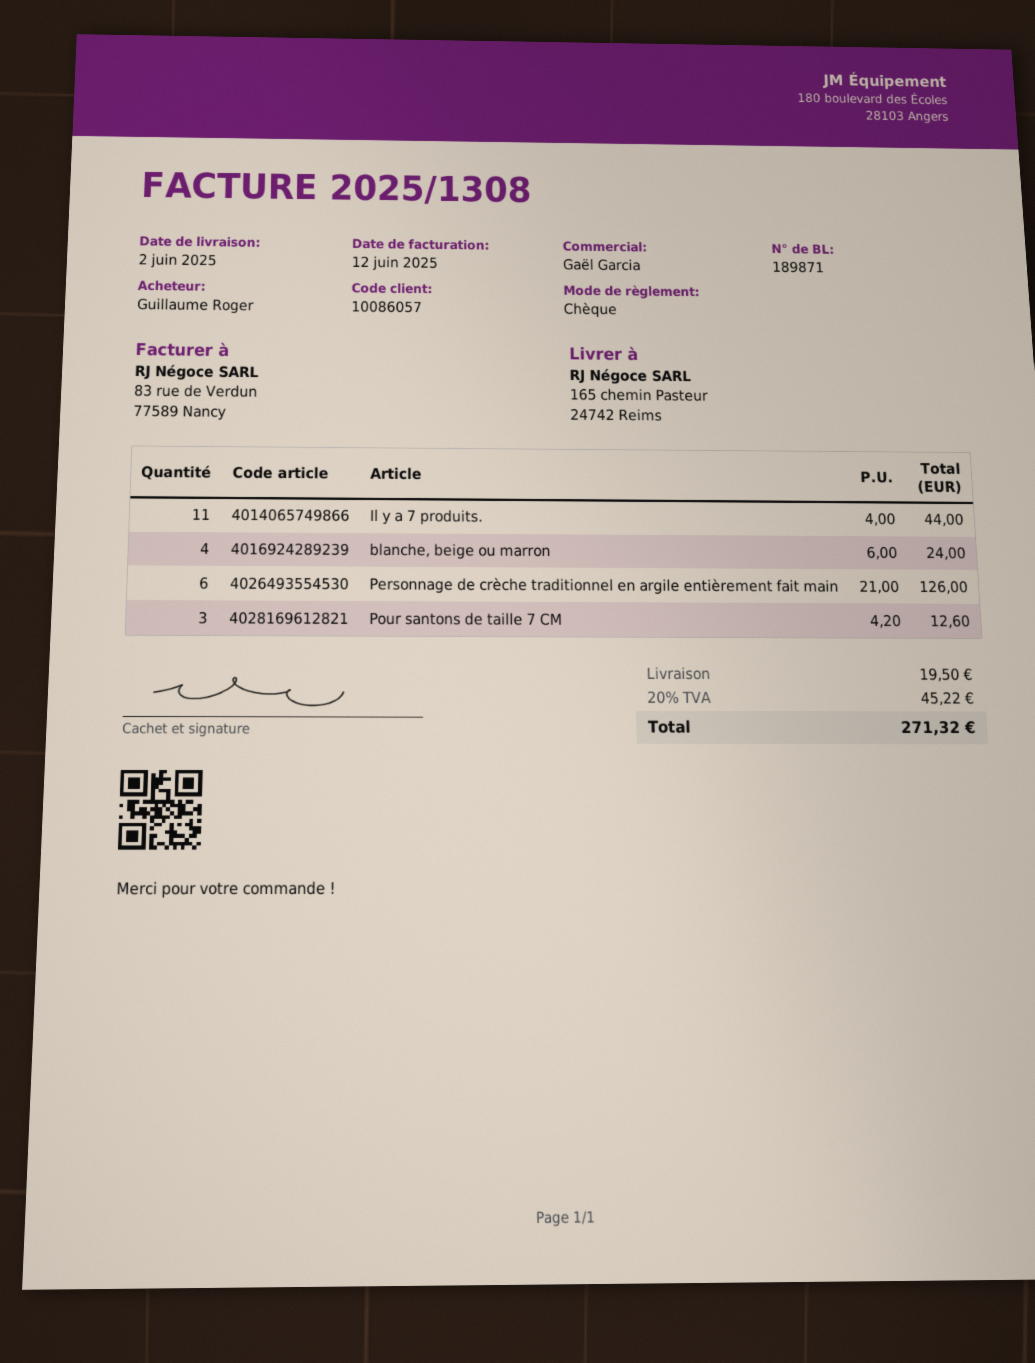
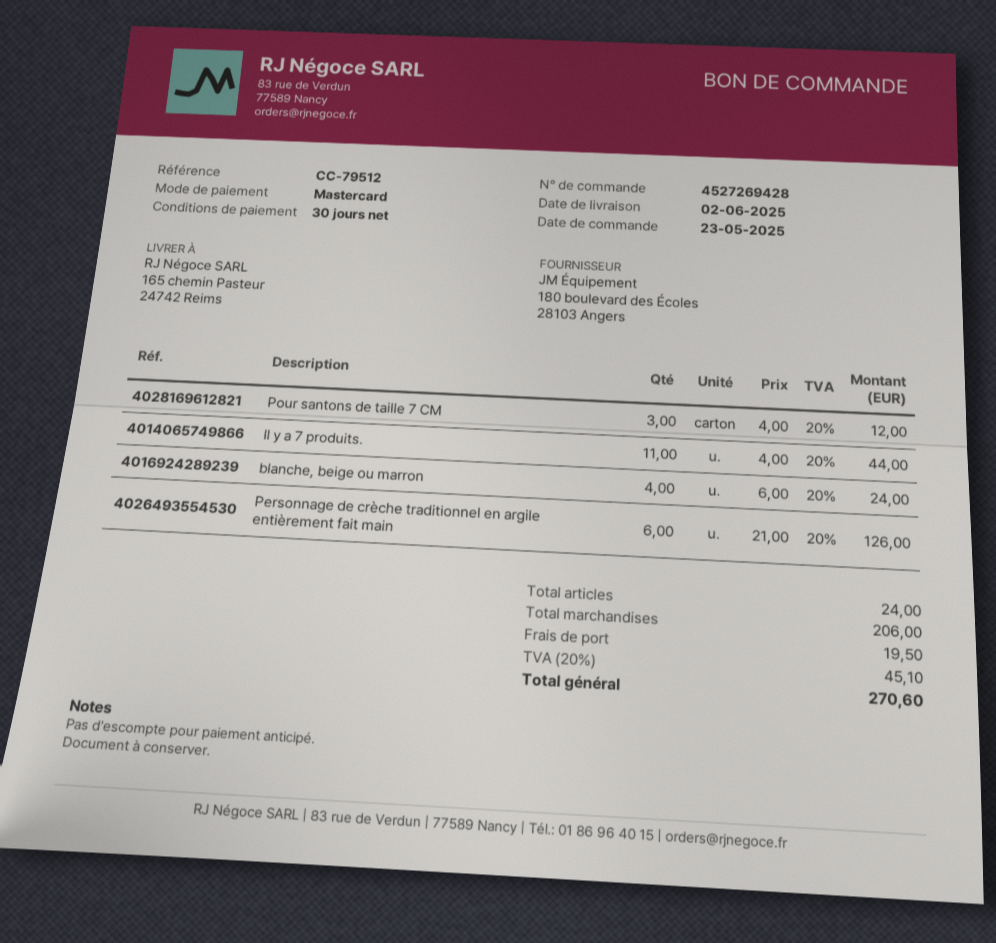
payment method: cheque -> Mastercard
Pour santons de taille 7 CM: 3 x 4.20 = 12.60 -> 3 x 4.00 = 12.00
tax: 20% = 45.22 -> 20% = 45.10
total: 271.32 -> 270.60

